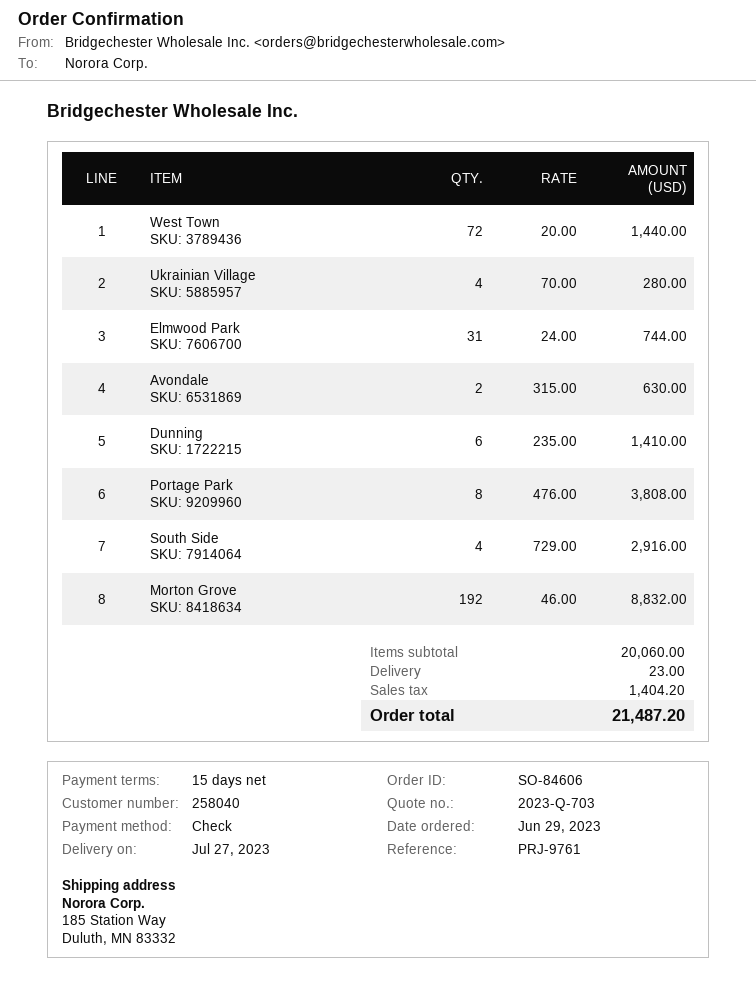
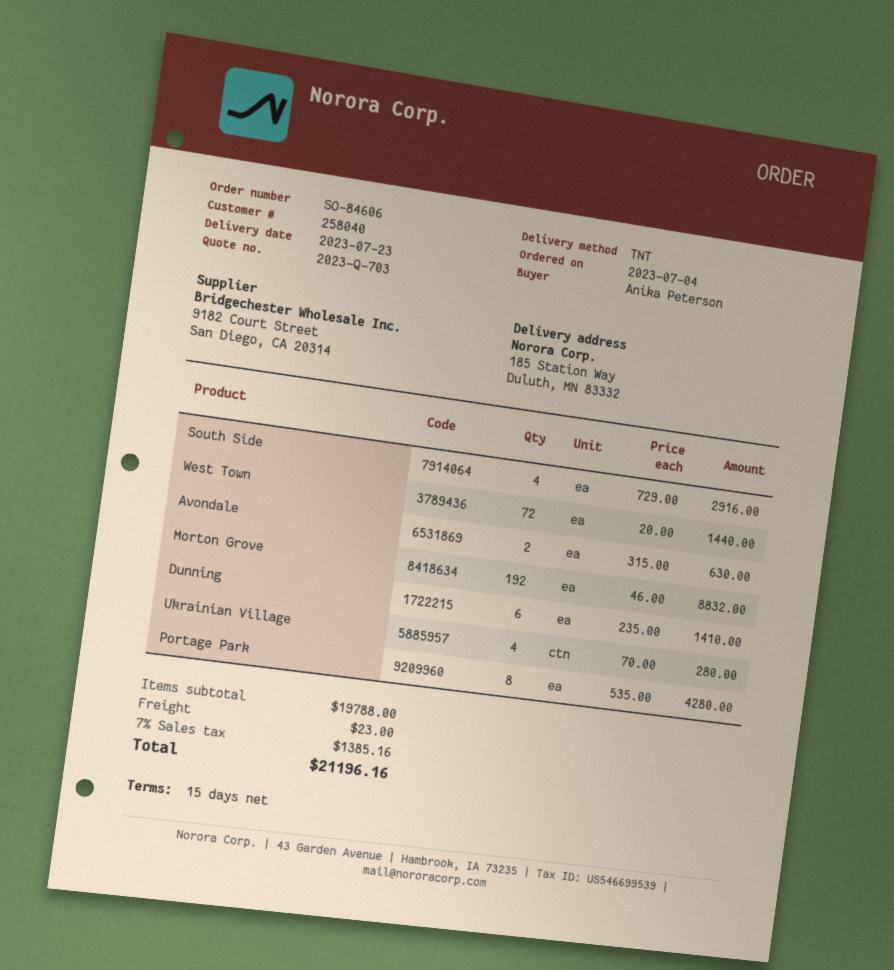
order date: 2023-06-29 -> 2023-07-04
delivery date: 2023-07-27 -> 2023-07-23
Elmwood Park: 31 x 24.00 = 744.00 -> none
Portage Park: 8 x 476.00 = 3808.00 -> 8 x 535.00 = 4280.00
subtotal: 20060.00 -> 19788.00
tax: 1404.20 -> 1385.16
total: 21487.20 -> 21196.16

